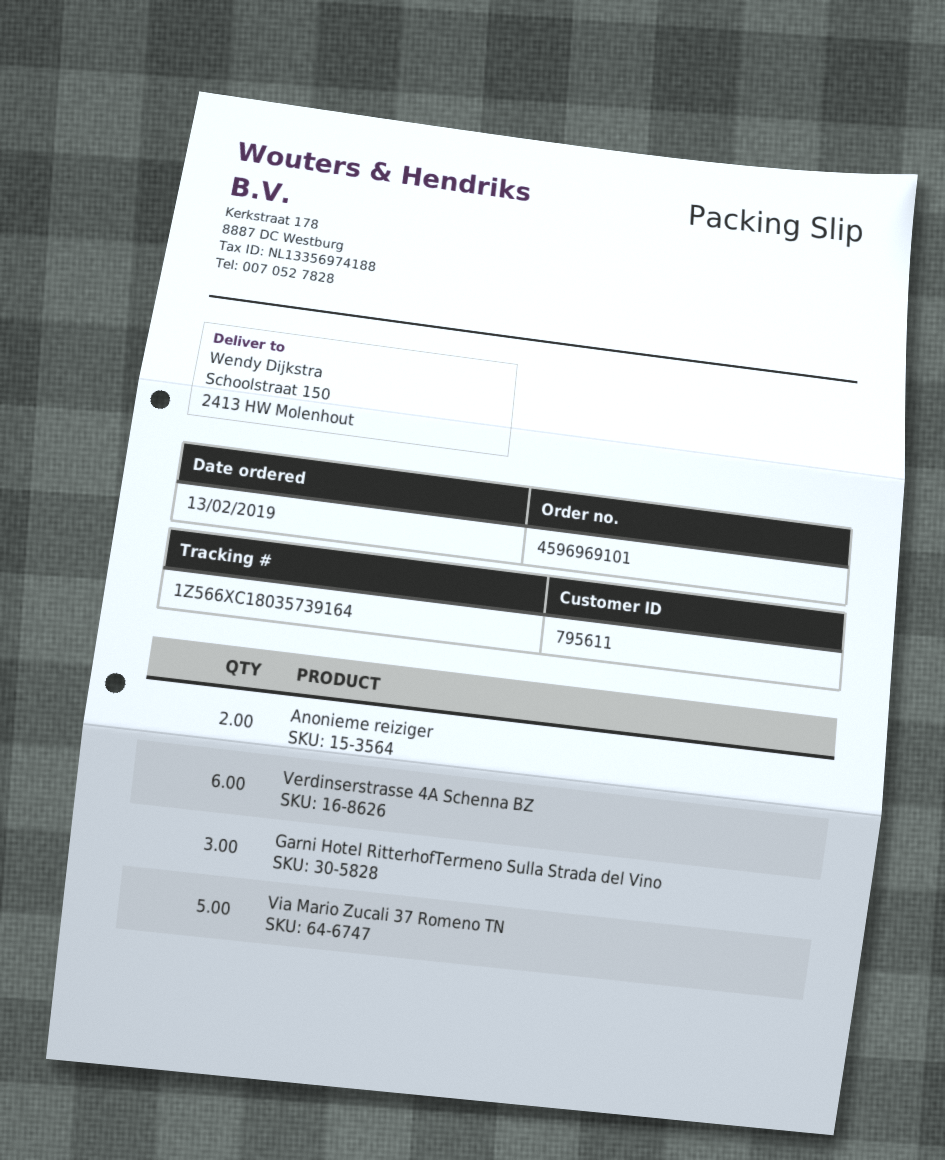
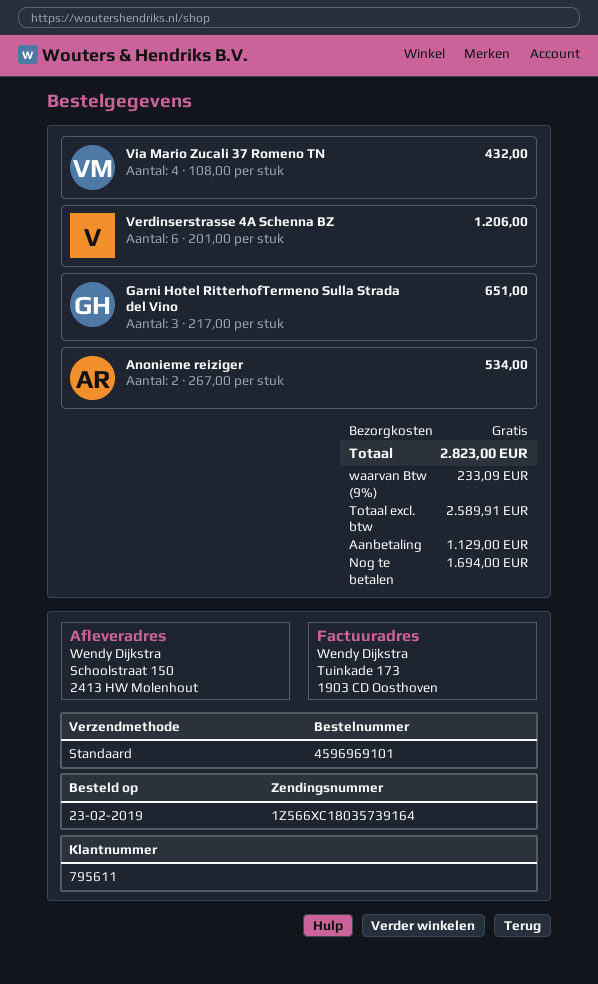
order date: 2019-02-13 -> 2019-02-23
Via Mario Zucali 37 Romeno TN: 5 -> 4

